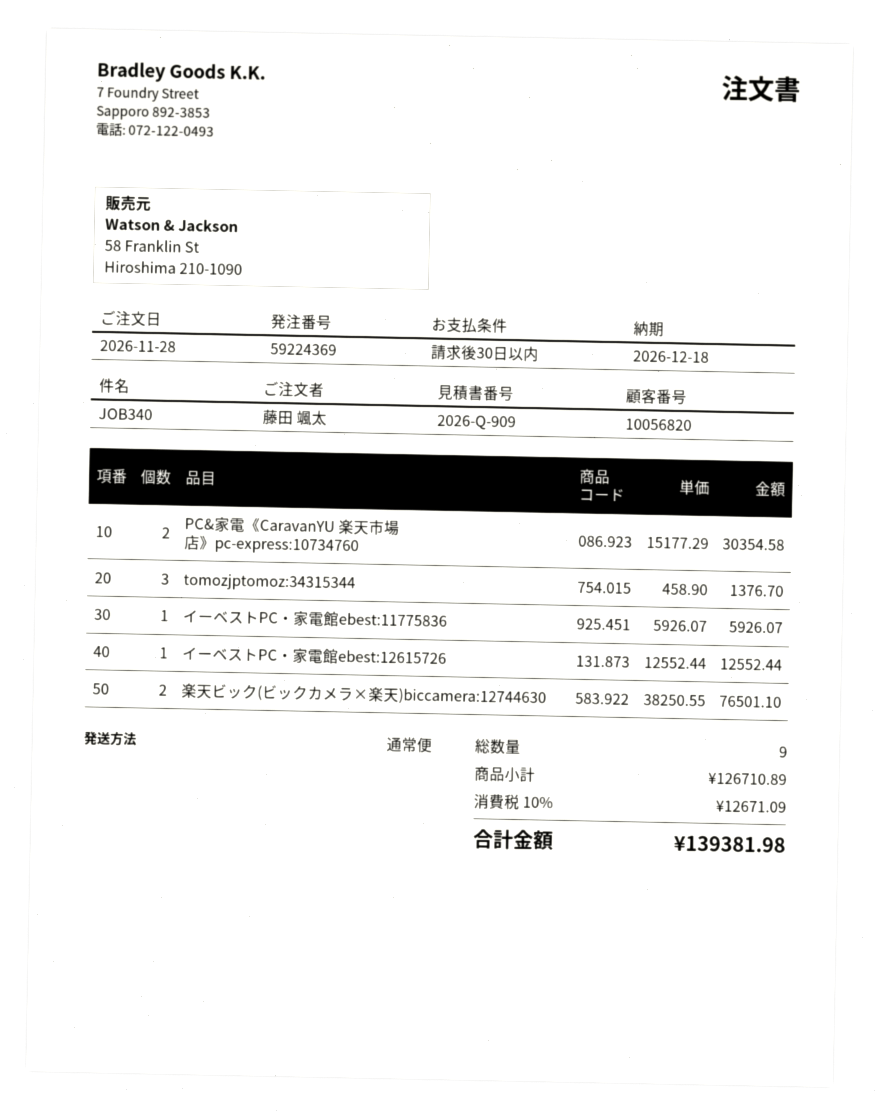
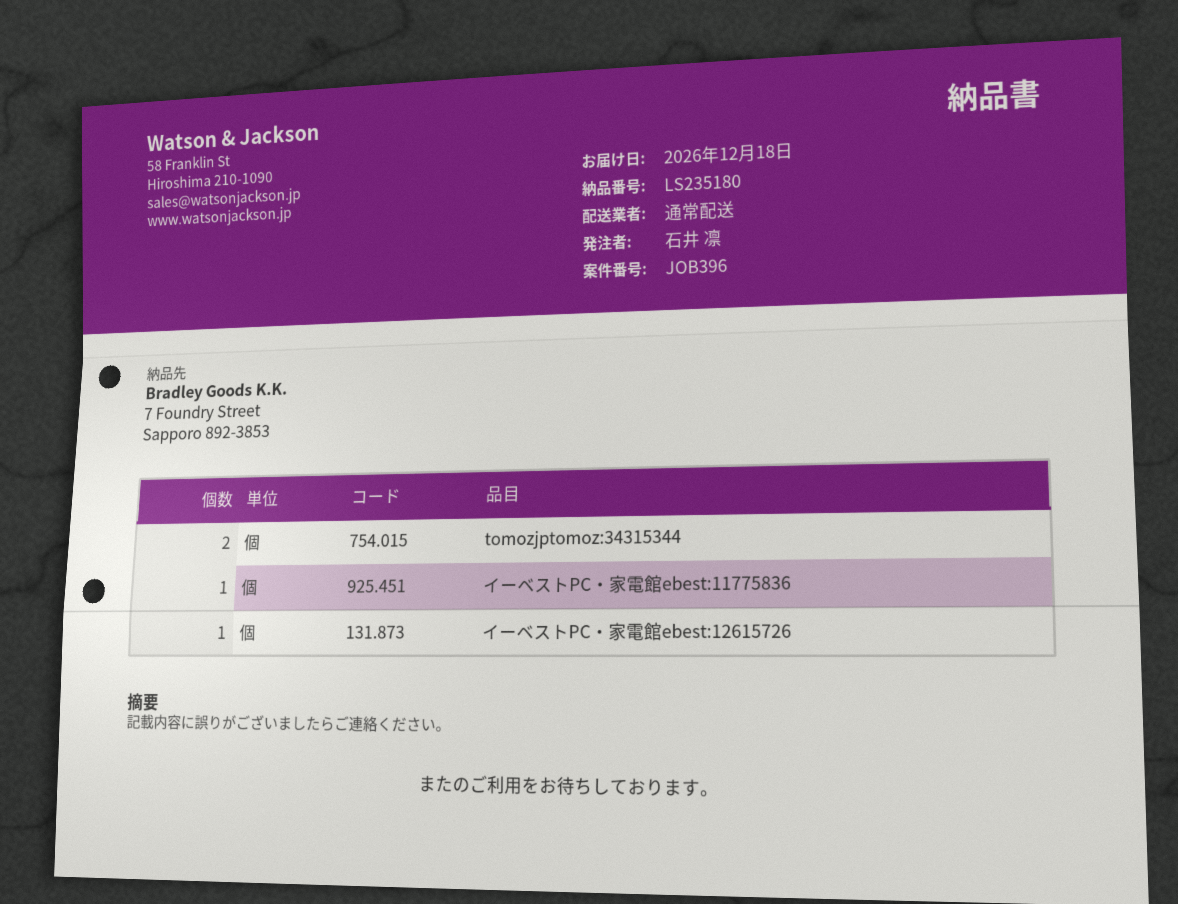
reference: JOB340 -> JOB396
ordered by: 藤田 颯太 -> 石井 凛
PC&家電《CaravanYU 楽天市場店》pc-express:10734760: 2 -> none
tomozjptomoz:34315344: 3 -> 2
楽天ビック(ビックカメラ×楽天)biccamera:12744630: 2 -> none

